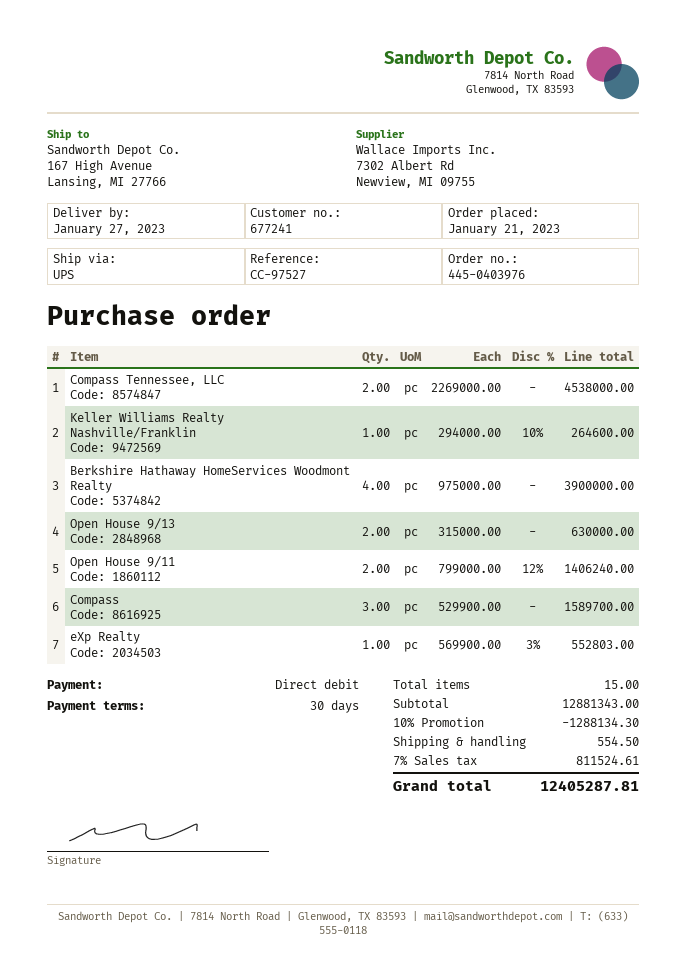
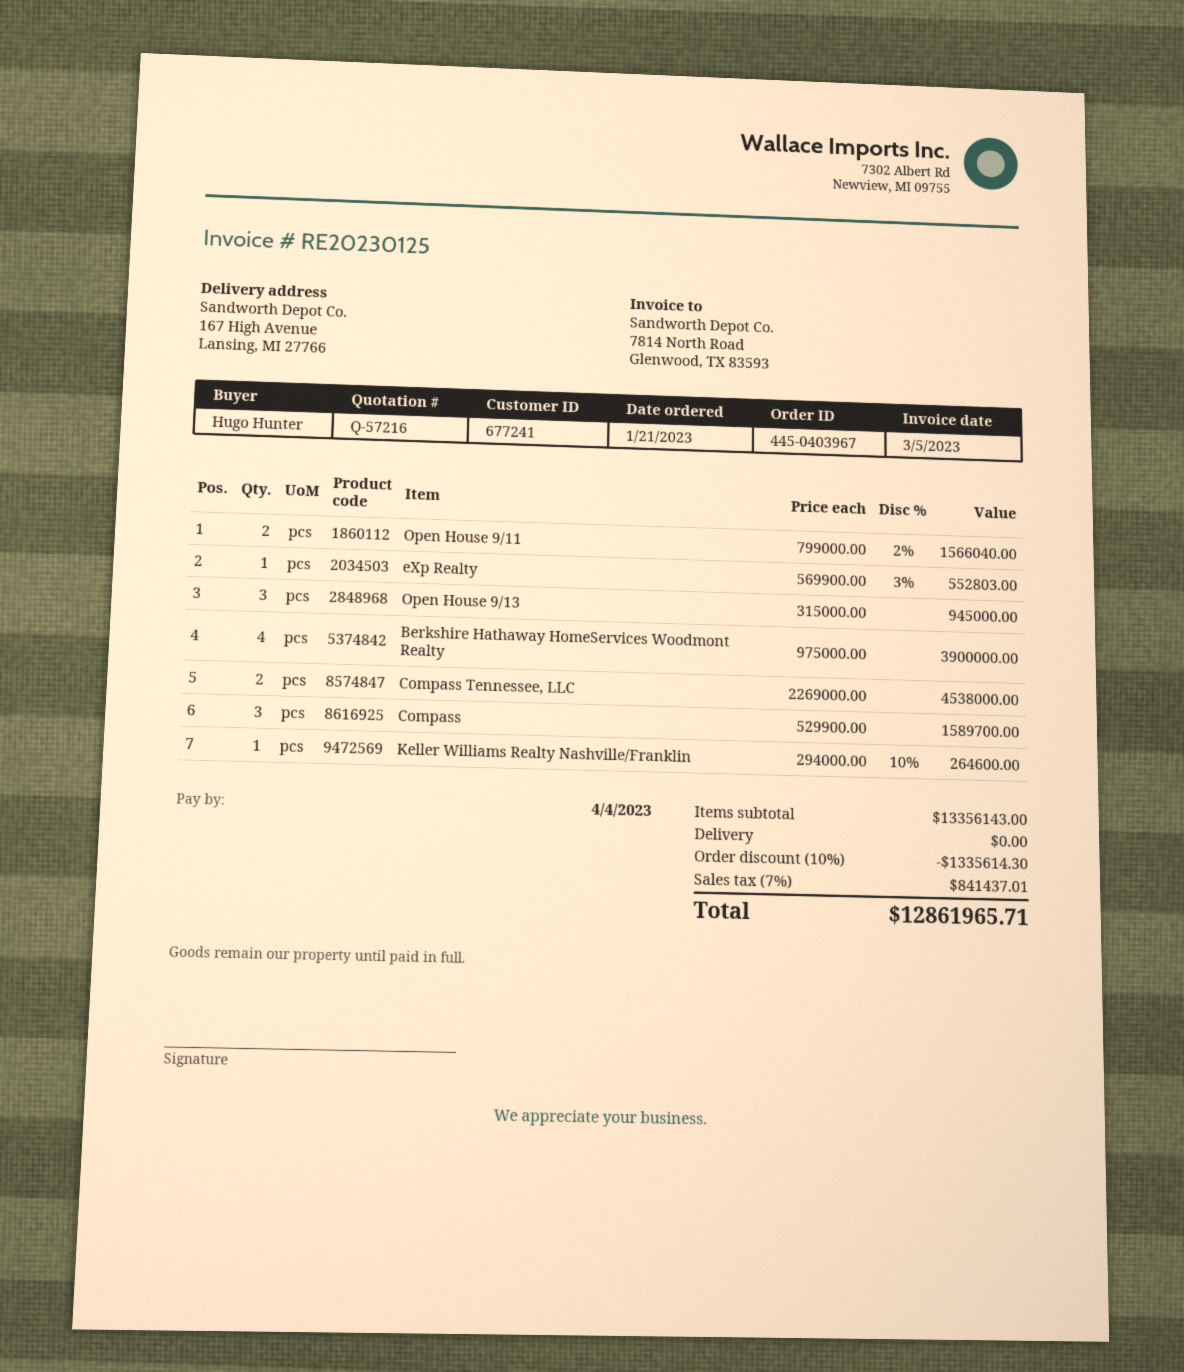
order number: 445-0403976 -> 445-0403967
Open House 9/13: 2 x 315000.00 = 630000.00 -> 3 x 315000.00 = 945000.00
Open House 9/11: 2 x 799000.00 - 12% = 1406240.00 -> 2 x 799000.00 - 2% = 1566040.00
subtotal: 12881343.00 -> 13356143.00
discount: 10% = 1288134.30 -> 10% = 1335614.30
shipping: 554.50 -> 0.00
tax: 7% = 811524.61 -> 7% = 841437.01
total: 12405287.81 -> 12861965.71

